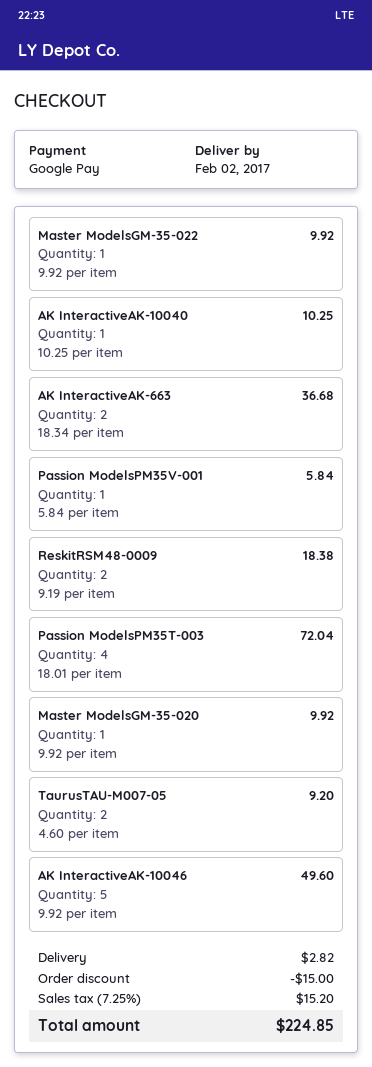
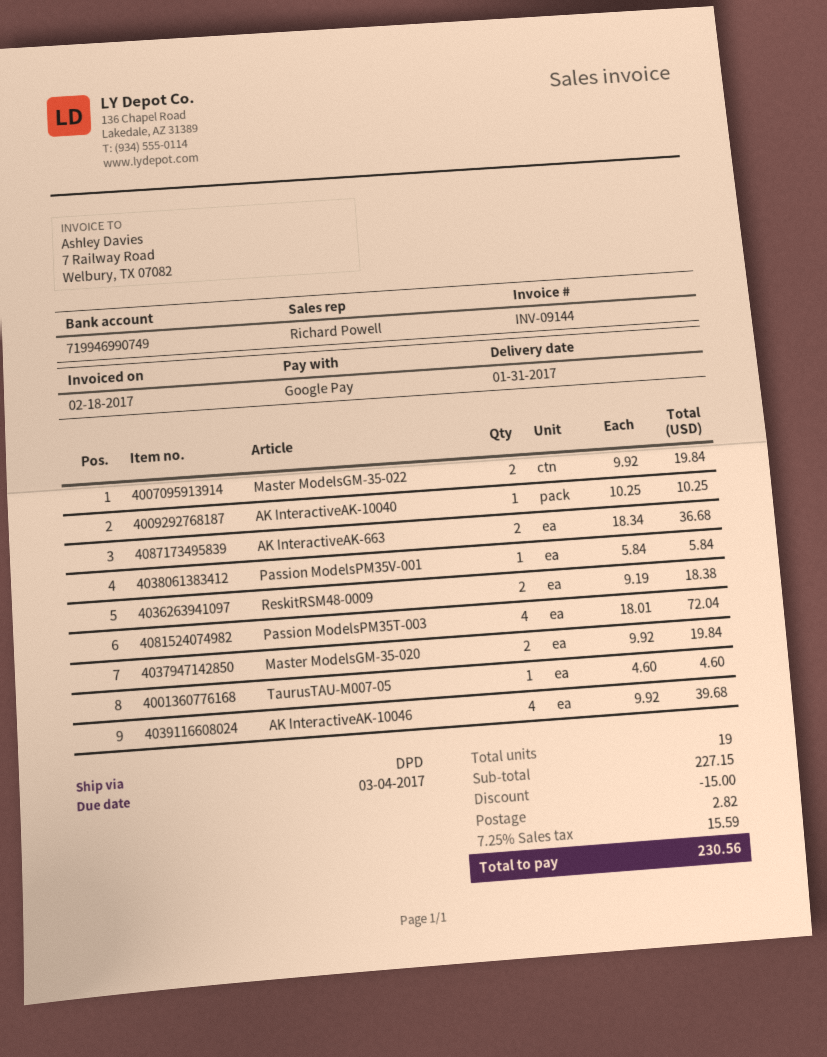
delivery date: 2017-02-02 -> 2017-01-31
Master ModelsGM-35-022: 1 x 9.92 = 9.92 -> 2 x 9.92 = 19.84
Master ModelsGM-35-020: 1 x 9.92 = 9.92 -> 2 x 9.92 = 19.84
TaurusTAU-M007-05: 2 x 4.60 = 9.20 -> 1 x 4.60 = 4.60
AK InteractiveAK-10046: 5 x 9.92 = 49.60 -> 4 x 9.92 = 39.68
tax: 7.25% = 15.20 -> 7.25% = 15.59
total: 224.85 -> 230.56

